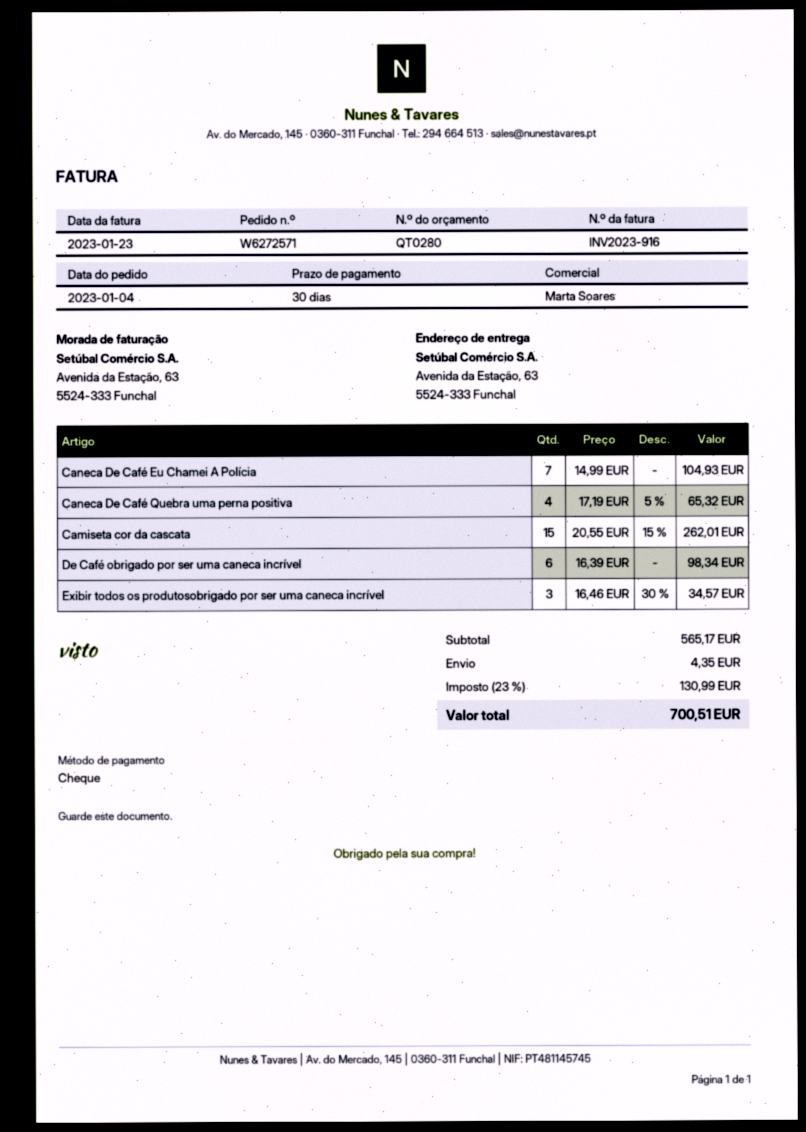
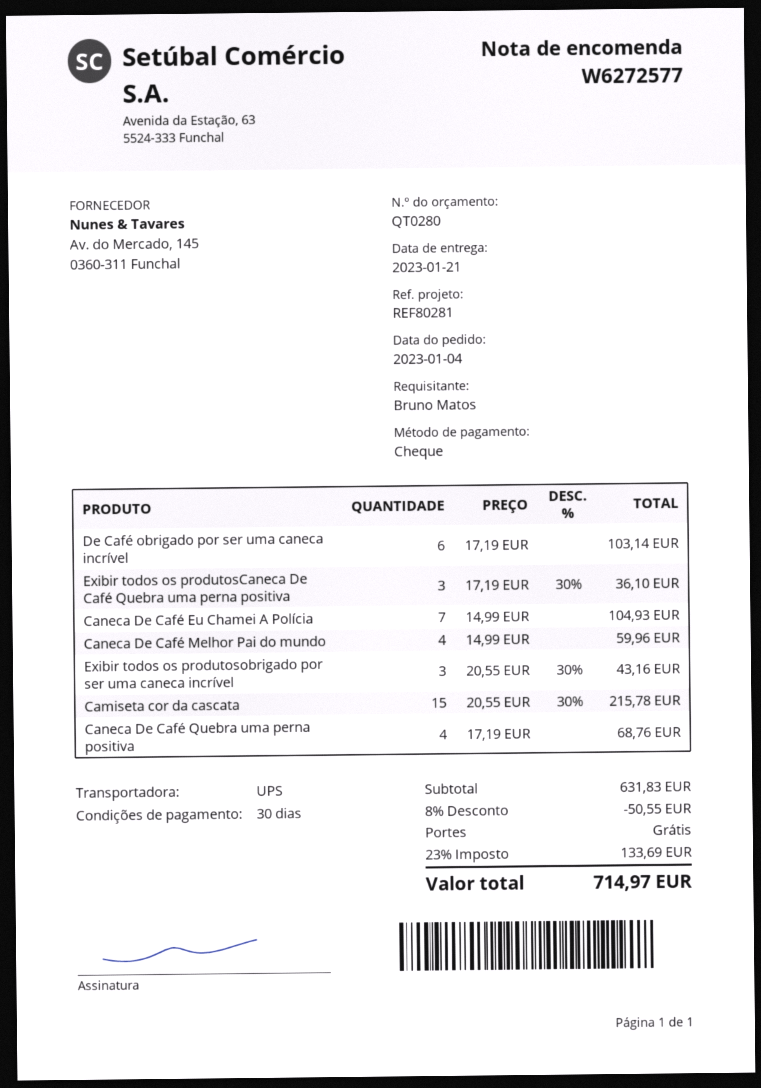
order number: W6272571 -> W6272577
Caneca De Café Quebra uma perna positiva: 4 x 17.19 - 5% = 65.32 -> 4 x 17.19 = 68.76
Camiseta cor da cascata: 15 x 20.55 - 15% = 262.01 -> 15 x 20.55 - 30% = 215.78
De Café obrigado por ser uma caneca incrível: 6 x 16.39 = 98.34 -> 6 x 17.19 = 103.14
Exibir todos os produtosobrigado por ser uma caneca incrível: 3 x 16.46 - 30% = 34.57 -> 3 x 20.55 - 30% = 43.16
Exibir todos os produtosCaneca De Café Quebra uma perna positiva: none -> 3 x 17.19 - 30% = 36.10
Caneca De Café Melhor Pai do mundo: none -> 4 x 14.99 = 59.96
subtotal: 565.17 -> 631.83
discount: none -> 8% = 50.55
shipping: 4.35 -> 0.00
tax: 23% = 130.99 -> 23% = 133.69
total: 700.51 -> 714.97

